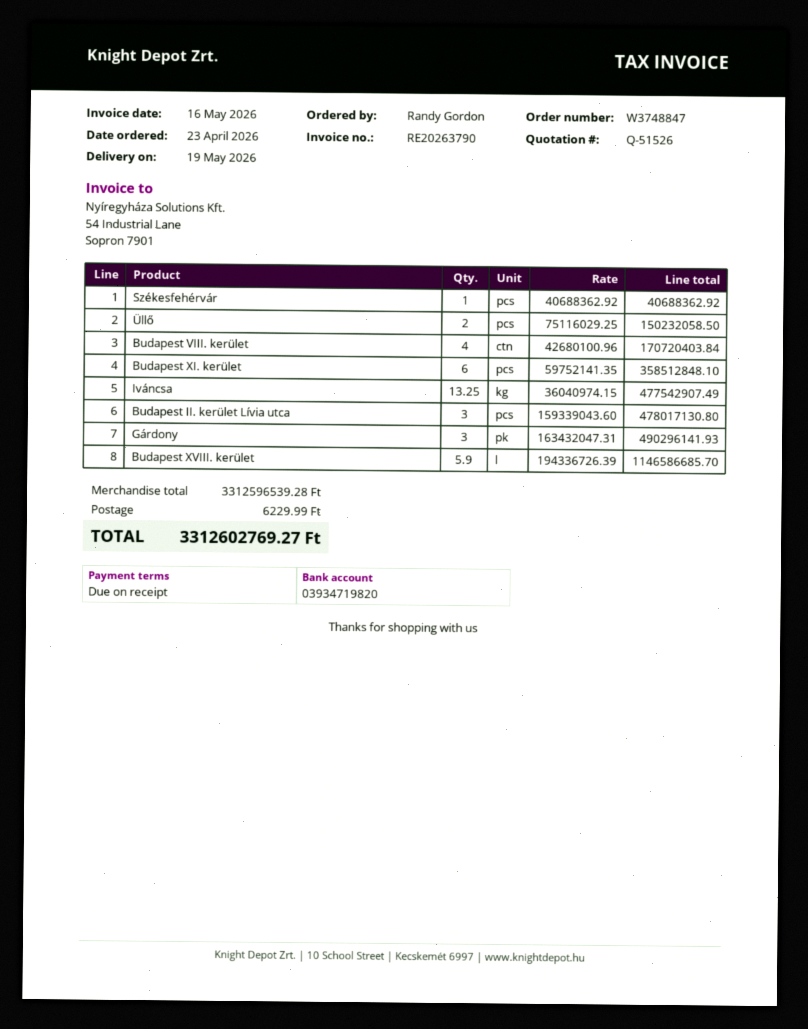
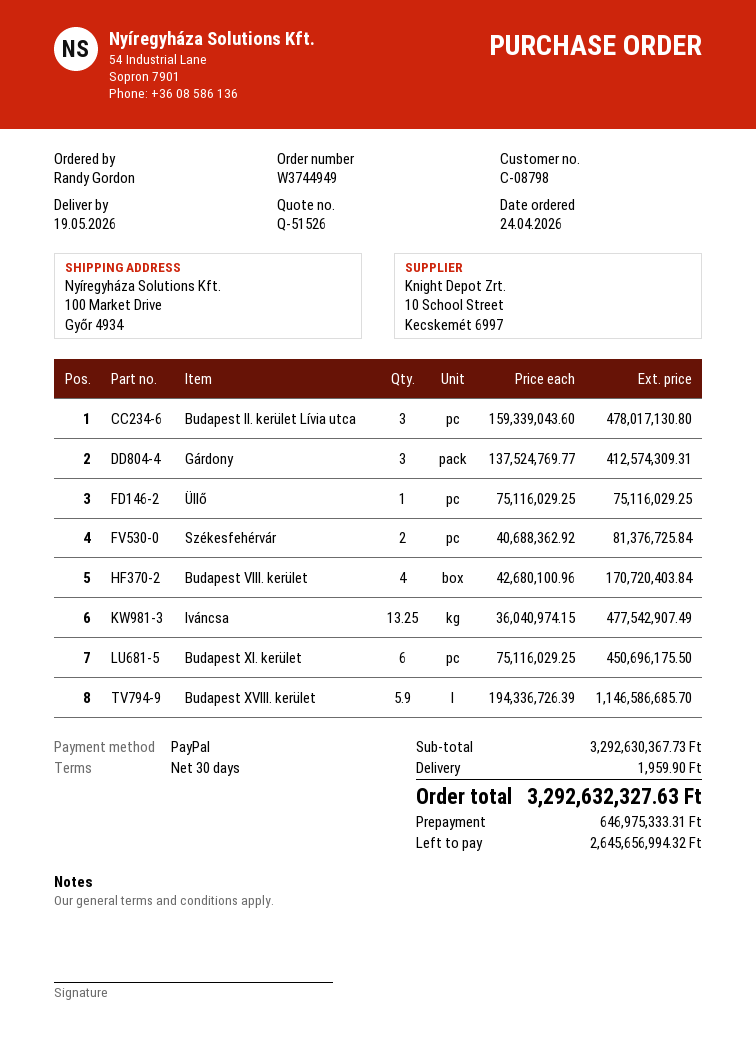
order number: W3748847 -> W3744949
order date: 2026-04-23 -> 2026-04-24
payment terms: on receipt -> 30 days
Székesfehérvár: 1 x 40688362.92 = 40688362.92 -> 2 x 40688362.92 = 81376725.84
Üllő: 2 x 75116029.25 = 150232058.50 -> 1 x 75116029.25 = 75116029.25
Budapest XI. kerület: 6 x 59752141.35 = 358512848.10 -> 6 x 75116029.25 = 450696175.50
Gárdony: 3 x 163432047.31 = 490296141.93 -> 3 x 137524769.77 = 412574309.31
subtotal: 3312596539.28 -> 3292630367.73
shipping: 6229.99 -> 1959.90
total: 3312602769.27 -> 3292632327.63

